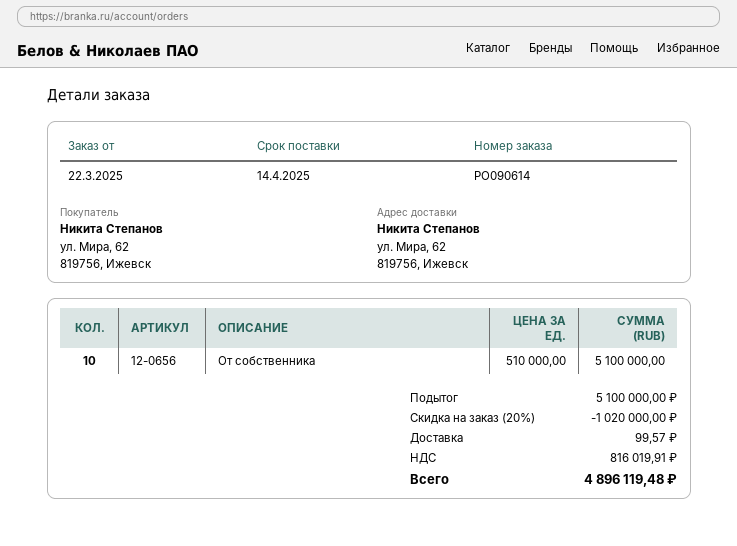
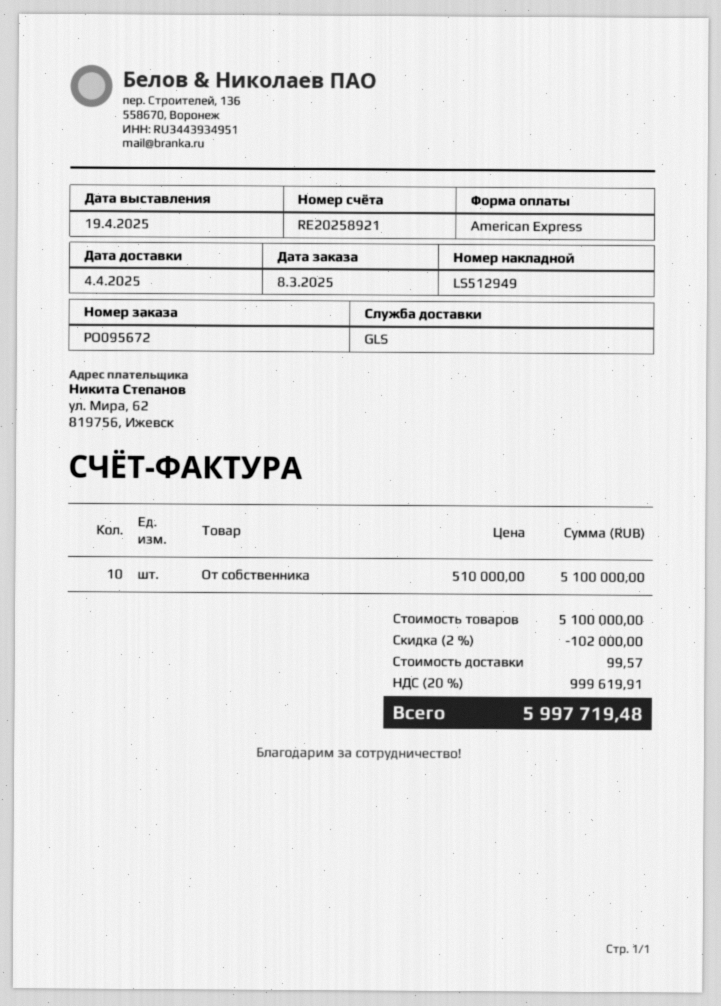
order number: PO090614 -> PO095672
order date: 2025-03-22 -> 2025-03-08
delivery date: 2025-04-14 -> 2025-04-04
discount: 20% = 1020000.00 -> 2% = 102000.00
tax: 816019.91 -> 999619.91
total: 4896119.48 -> 5997719.48

